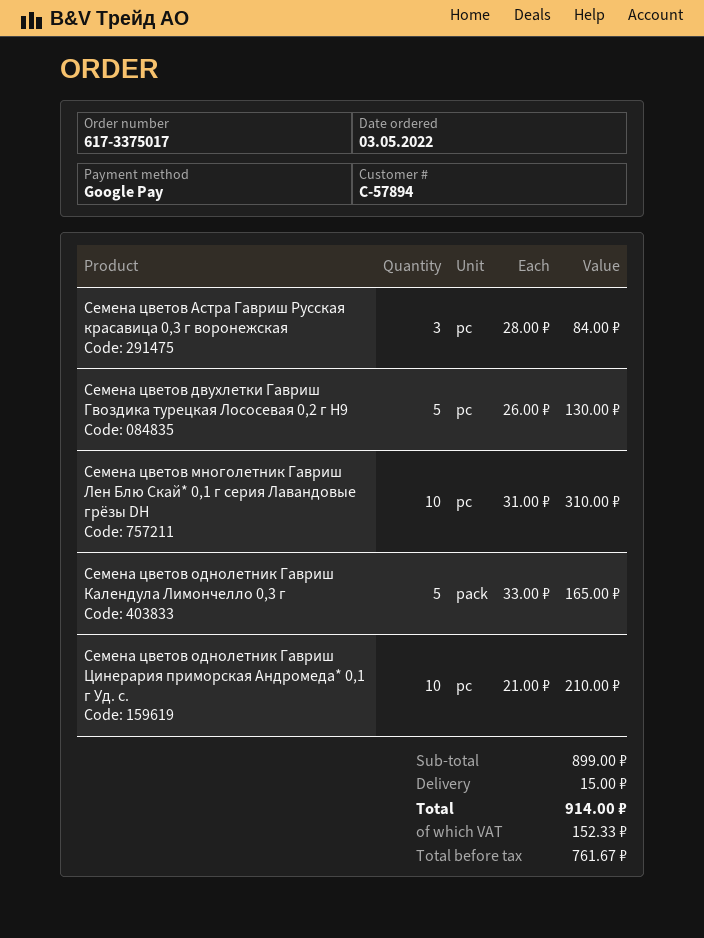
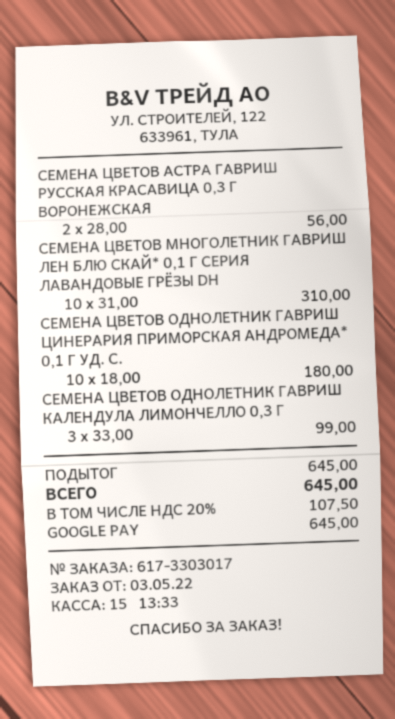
order number: 617-3375017 -> 617-3303017
Семена цветов Астра Гавриш Русская красавица 0,3 г воронежская: 3 x 28.00 = 84.00 -> 2 x 28.00 = 56.00
Семена цветов двухлетки Гавриш Гвоздика турецкая Лососевая 0,2 г Н9: 5 x 26.00 = 130.00 -> none
Семена цветов однолетник Гавриш Календула Лимончелло 0,3 г: 5 x 33.00 = 165.00 -> 3 x 33.00 = 99.00
Семена цветов однолетник Гавриш Цинерария приморская Андромеда* 0,1 г Уд. с.: 10 x 21.00 = 210.00 -> 10 x 18.00 = 180.00
subtotal: 899.00 -> 645.00
shipping: 15.00 -> none
tax: 152.33 -> 107.50
total: 914.00 -> 645.00

